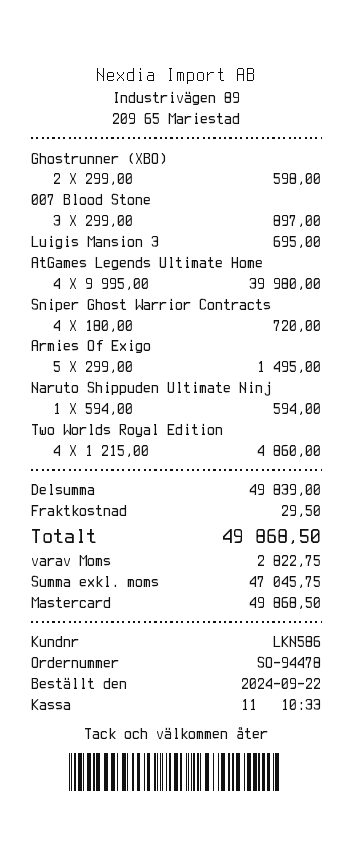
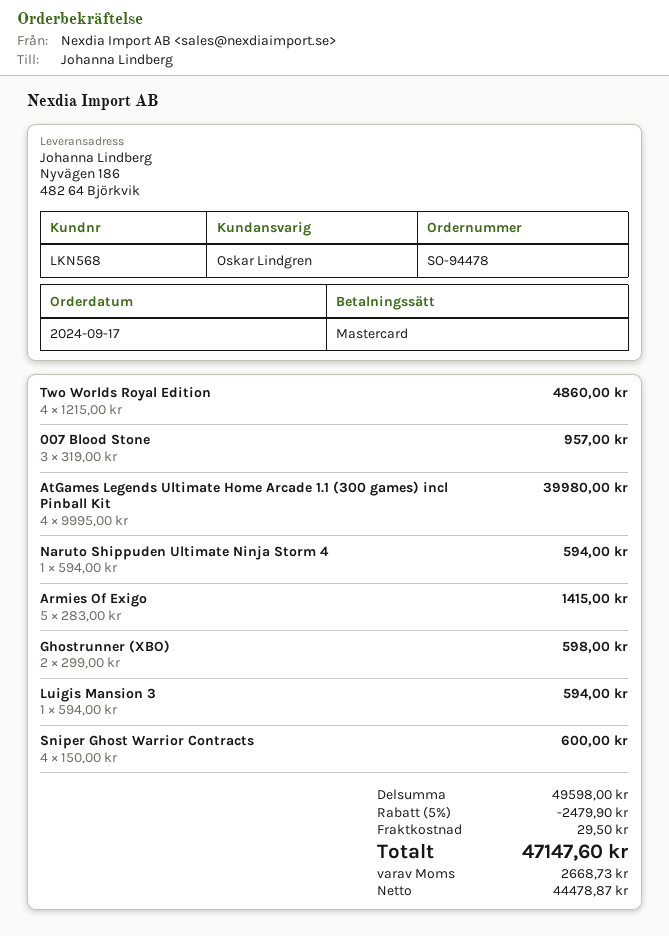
order date: 2024-09-22 -> 2024-09-17
customer number: LKN586 -> LKN568
007 Blood Stone: 3 x 299.00 = 897.00 -> 3 x 319.00 = 957.00
Luigis Mansion 3: 1 x 695.00 = 695.00 -> 1 x 594.00 = 594.00
Sniper Ghost Warrior Contracts: 4 x 180.00 = 720.00 -> 4 x 150.00 = 600.00
Armies Of Exigo: 5 x 299.00 = 1495.00 -> 5 x 283.00 = 1415.00
subtotal: 49839.00 -> 49598.00
discount: none -> 5% = 2479.90
net: 47045.75 -> 44478.87
tax: 2822.75 -> 2668.73
total: 49868.50 -> 47147.60

